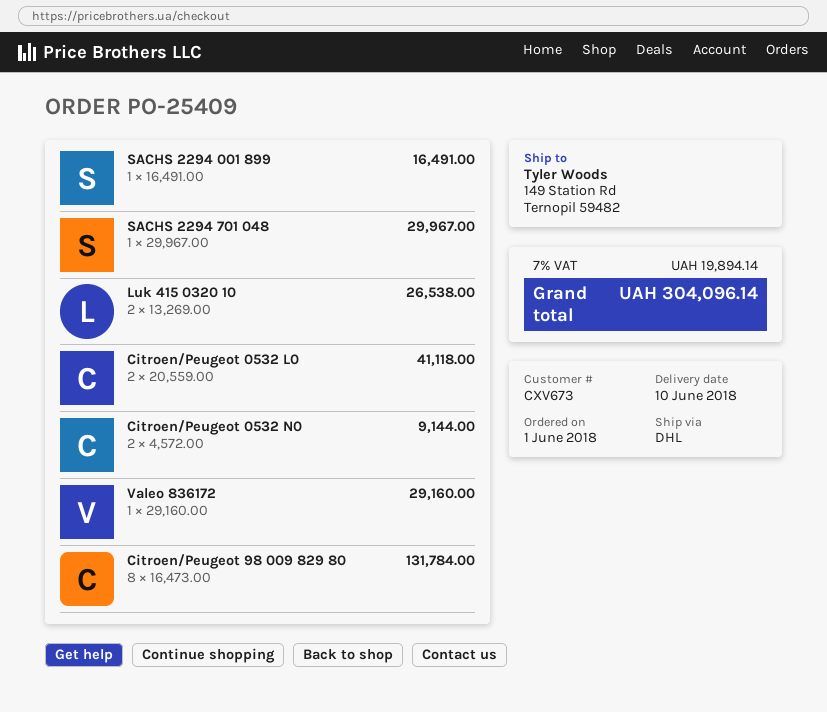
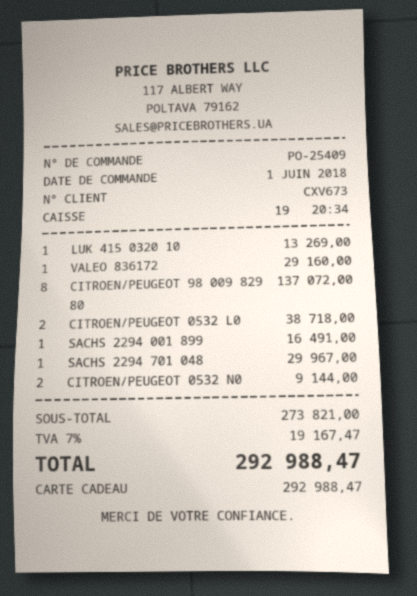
Luk 415 0320 10: 2 for 26538.00 -> 1 for 13269.00
Citroen/Peugeot 0532 L0: 2 for 41118.00 -> 2 for 38718.00
Citroen/Peugeot 98 009 829 80: 8 for 131784.00 -> 8 for 137072.00
tax: 7% = 19894.14 -> 7% = 19167.47
total: 304096.14 -> 292988.47

